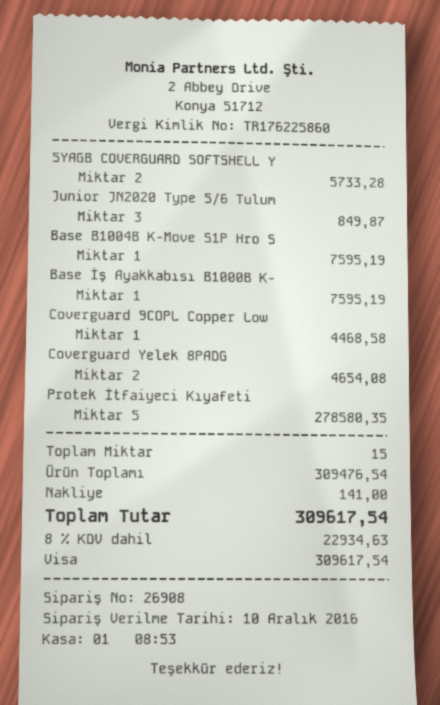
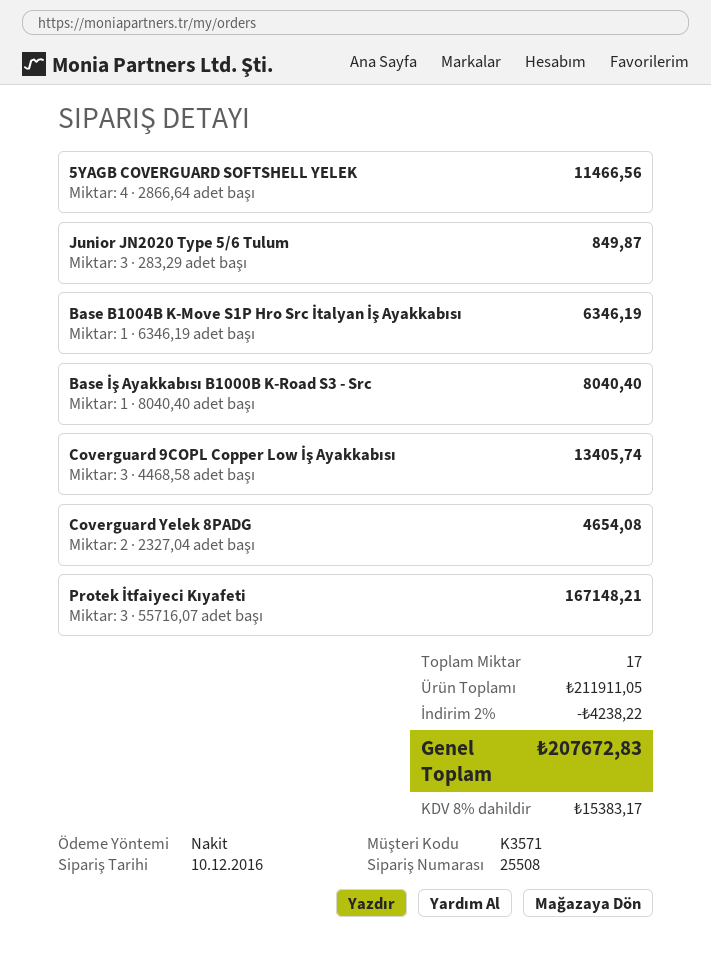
order number: 26908 -> 25508
payment method: Visa -> cash
5YAGB COVERGUARD SOFTSHELL Y: 2 for 5733.28 -> 4 for 11466.56
Base B1004B K-Move S1P Hro S: 1 for 7595.19 -> 1 for 6346.19
Base İş Ayakkabısı B1000B K-: 1 for 7595.19 -> 1 for 8040.40
Coverguard 9COPL Copper Low: 1 for 4468.58 -> 3 for 13405.74
Protek İtfaiyeci Kıyafeti: 5 for 278580.35 -> 3 for 167148.21
total quantity: 15 -> 17
subtotal: 309476.54 -> 211911.05
discount: none -> 2% = 4238.22
shipping: 141.00 -> none
tax: 8% = 22934.63 -> 8% = 15383.17
total: 309617.54 -> 207672.83

